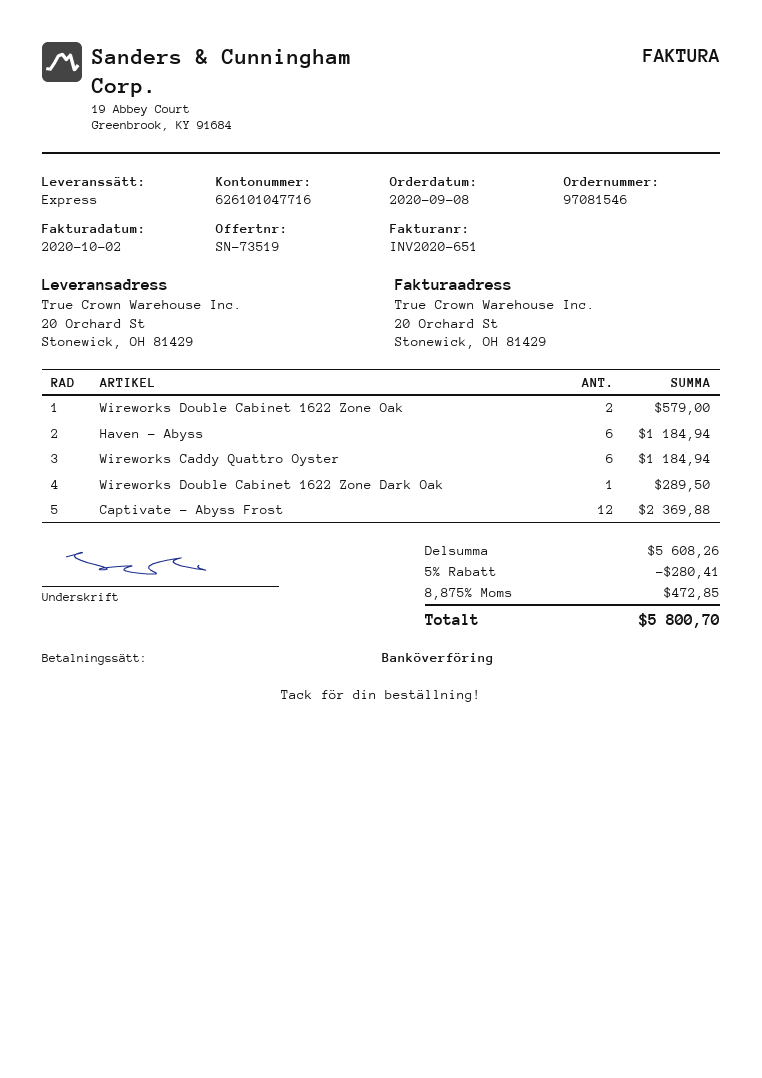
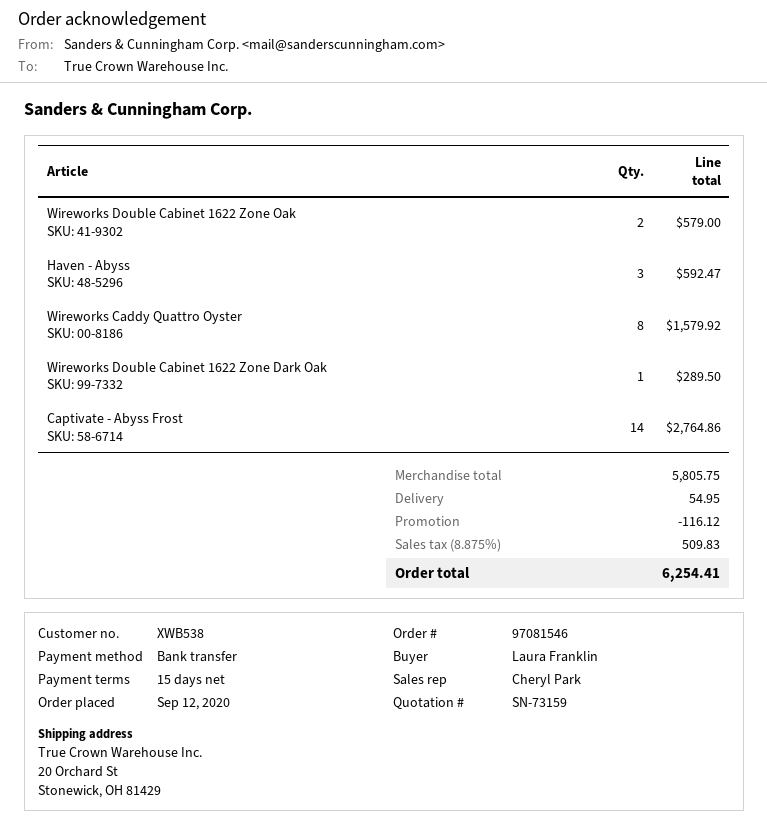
quote number: SN-73519 -> SN-73159
order date: 2020-09-08 -> 2020-09-12
Haven - Abyss: 6 for 1184.94 -> 3 for 592.47
Wireworks Caddy Quattro Oyster: 6 for 1184.94 -> 8 for 1579.92
Captivate - Abyss Frost: 12 for 2369.88 -> 14 for 2764.86
subtotal: 5608.26 -> 5805.75
discount: 280.41 -> 116.12
shipping: none -> 54.95
tax: 8.875% = 472.85 -> 8.875% = 509.83
total: 5800.70 -> 6254.41

